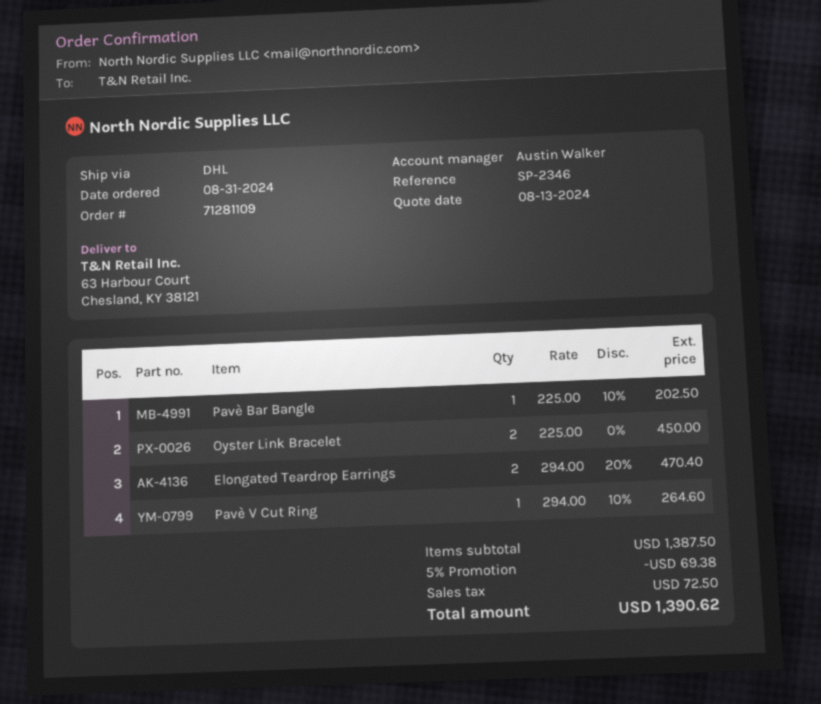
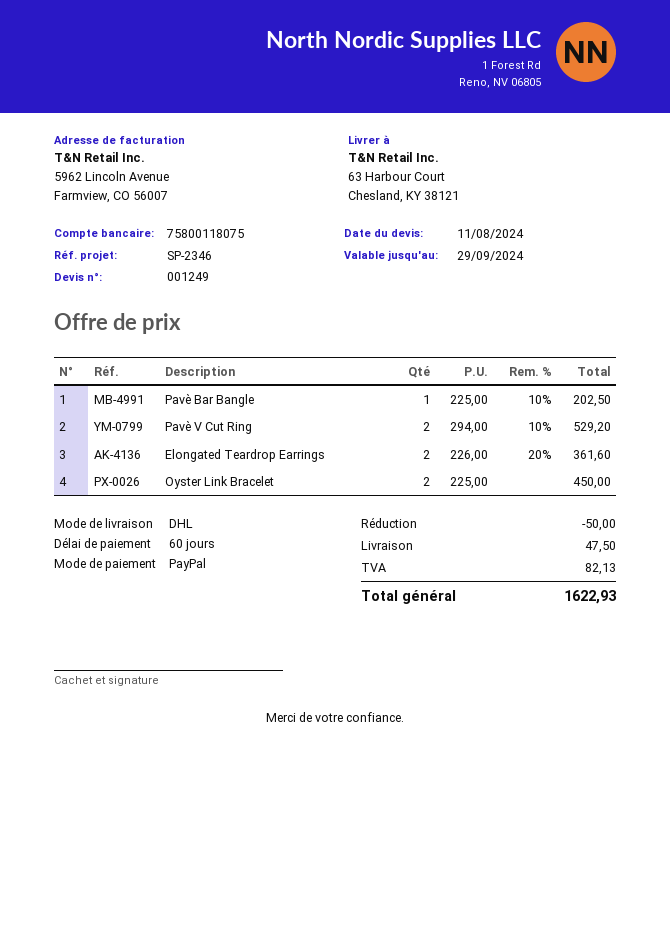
quote date: 2024-08-13 -> 2024-08-11
Elongated Teardrop Earrings: 2 x 294.00 - 20% = 470.40 -> 2 x 226.00 - 20% = 361.60
Pavè V Cut Ring: 1 x 294.00 - 10% = 264.60 -> 2 x 294.00 - 10% = 529.20
discount: 69.38 -> 50.00
shipping: none -> 47.50
tax: 72.50 -> 82.13
total: 1390.62 -> 1622.93

